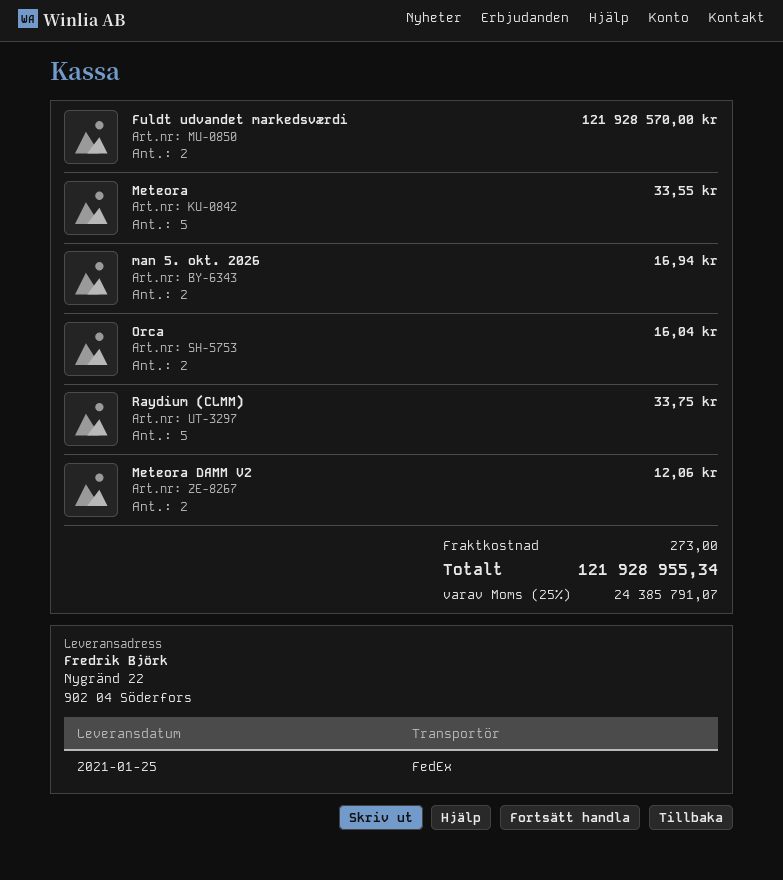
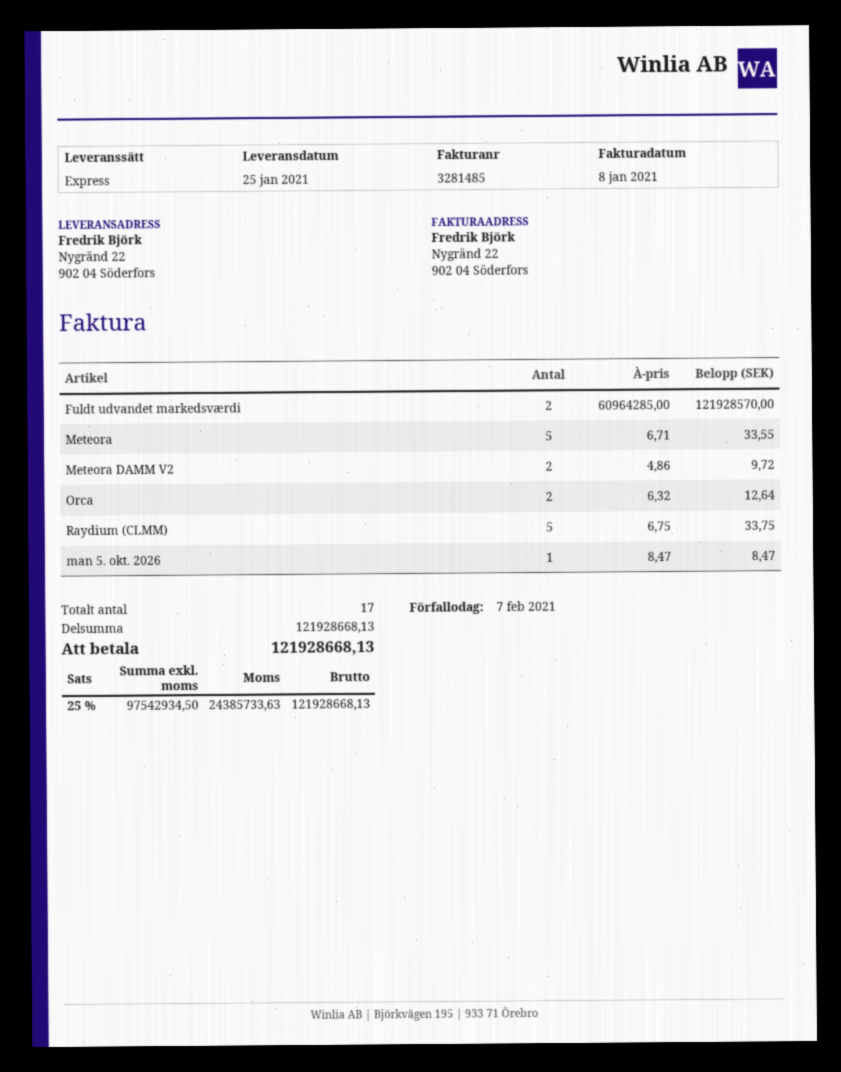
shipping method: FedEx -> express
man 5. okt. 2026: 2 for 16.94 -> 1 for 8.47
Orca: 2 for 16.04 -> 2 for 12.64
Meteora DAMM V2: 2 for 12.06 -> 2 for 9.72
shipping: 273.00 -> none
tax: 25% = 24385791.07 -> 25% = 24385733.63
total: 121928955.34 -> 121928668.13

